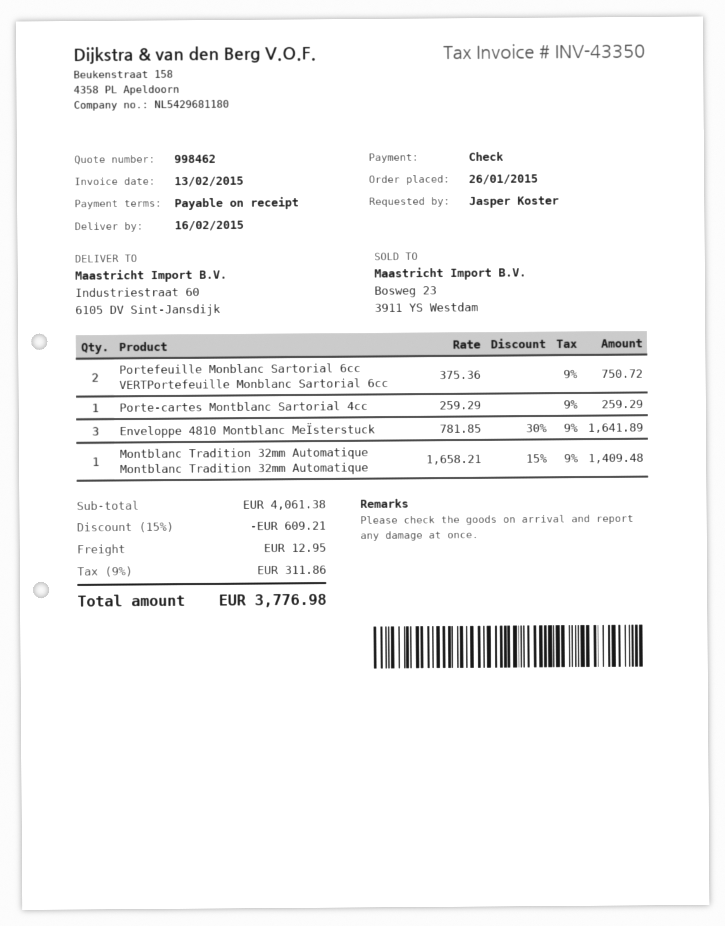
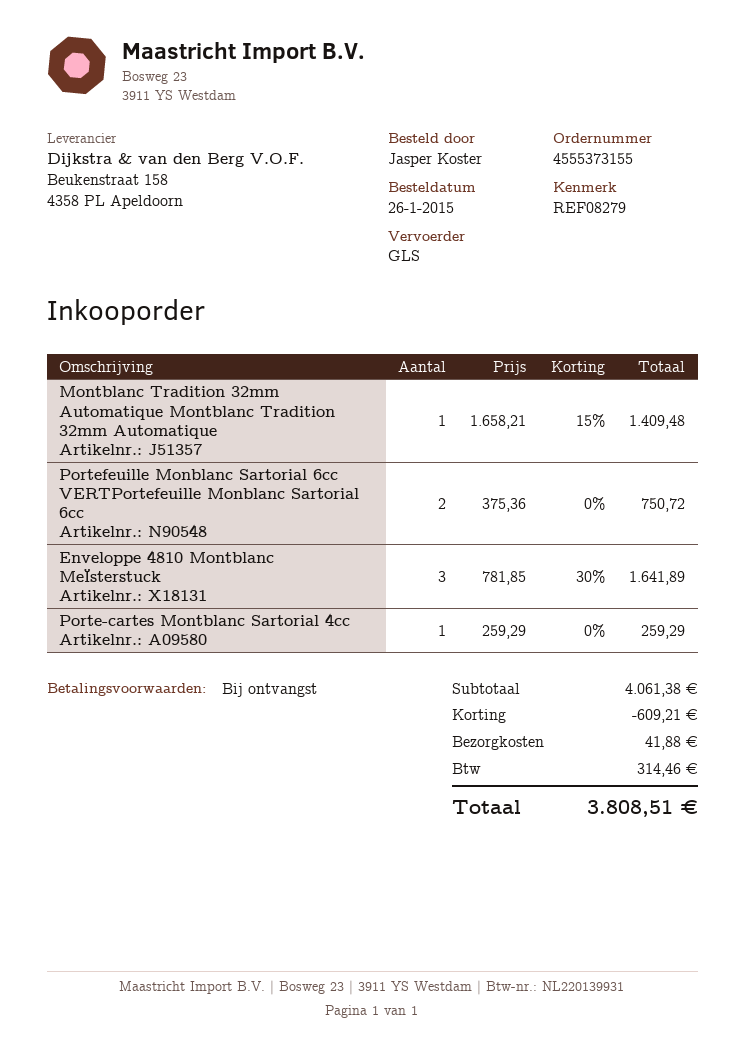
shipping: 12.95 -> 41.88
tax: 311.86 -> 314.46
total: 3776.98 -> 3808.51

